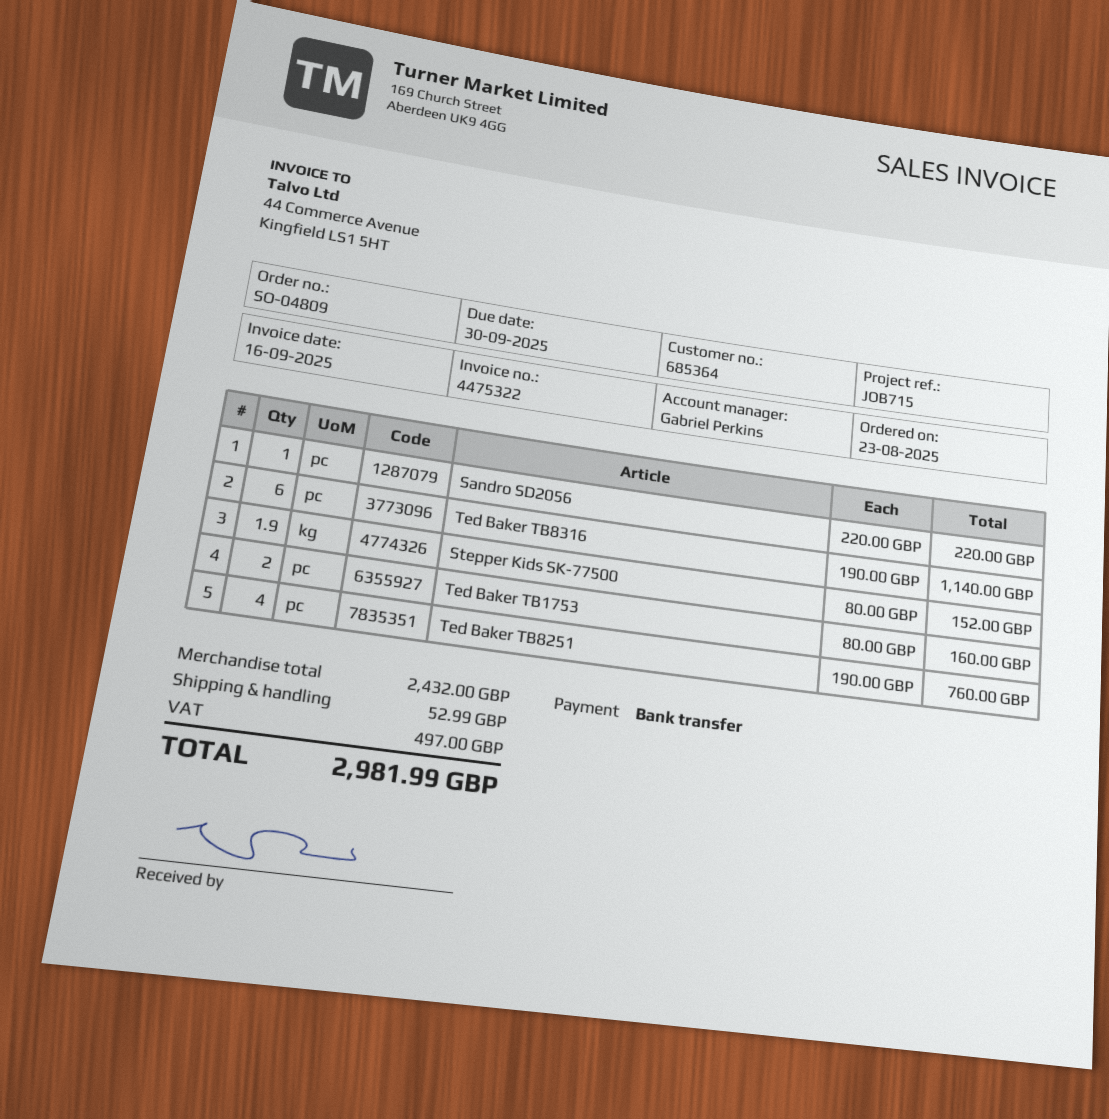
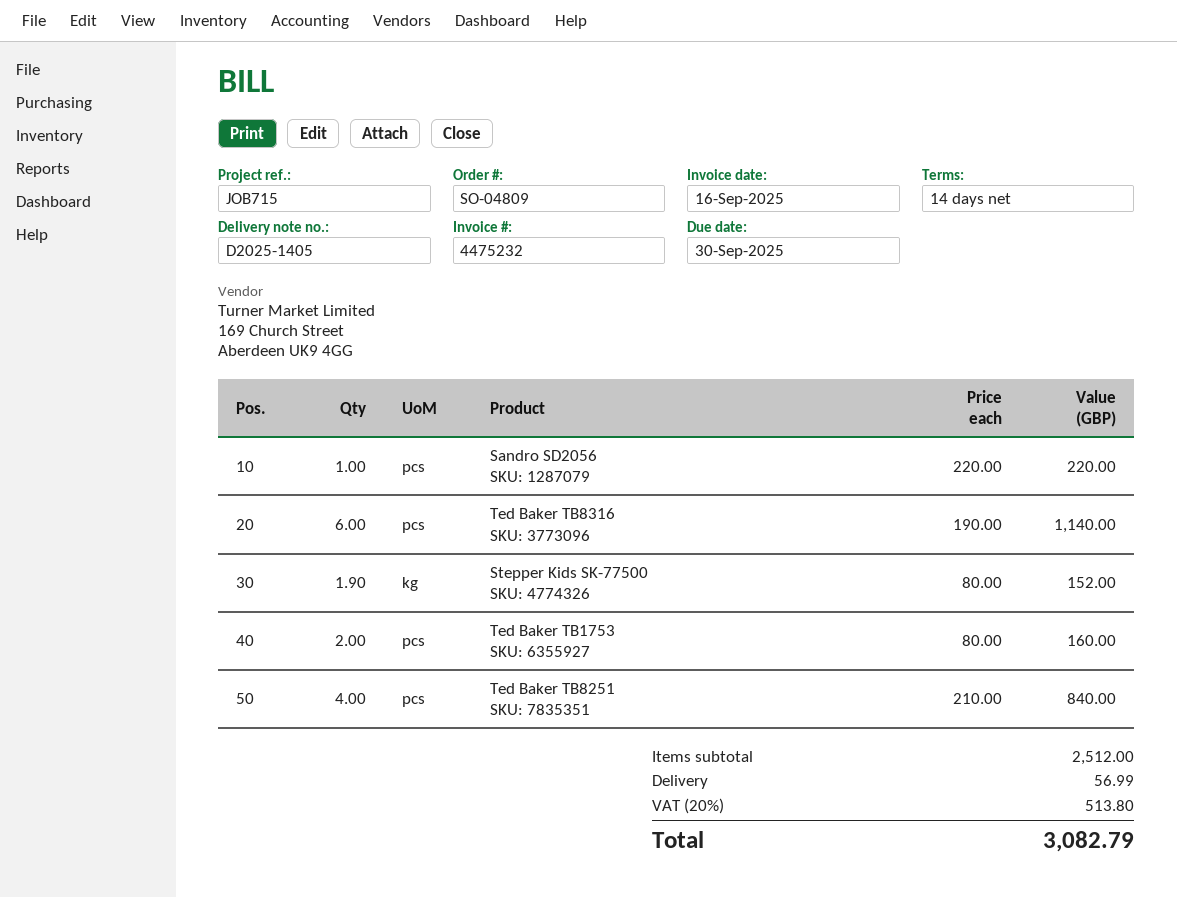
invoice number: 4475322 -> 4475232
Ted Baker TB8251: 4 x 190.00 = 760.00 -> 4 x 210.00 = 840.00
subtotal: 2432.00 -> 2512.00
shipping: 52.99 -> 56.99
tax: 497.00 -> 513.80
total: 2981.99 -> 3082.79

